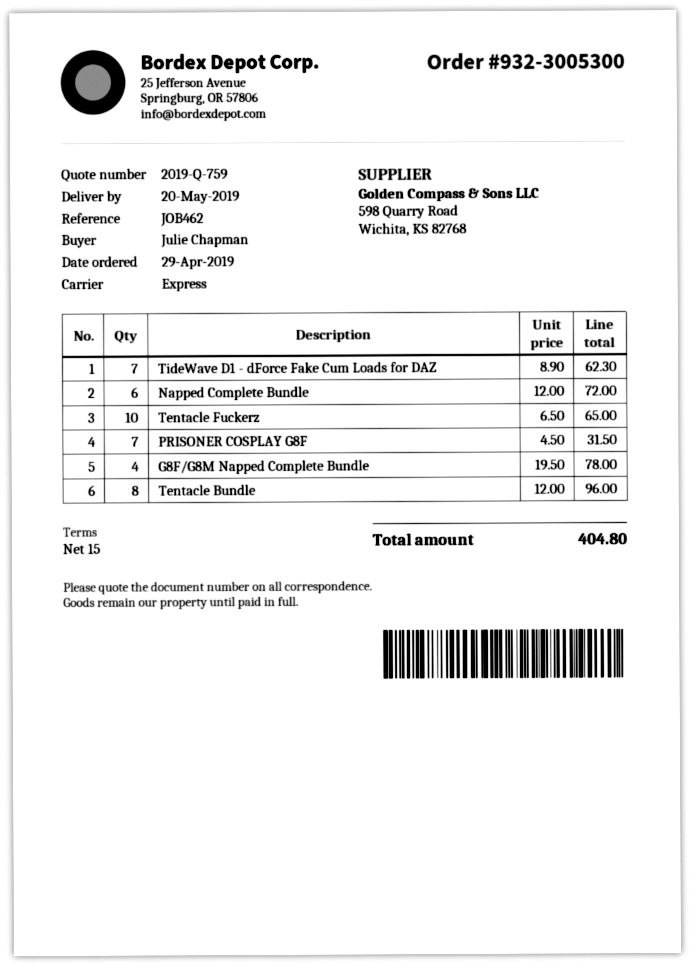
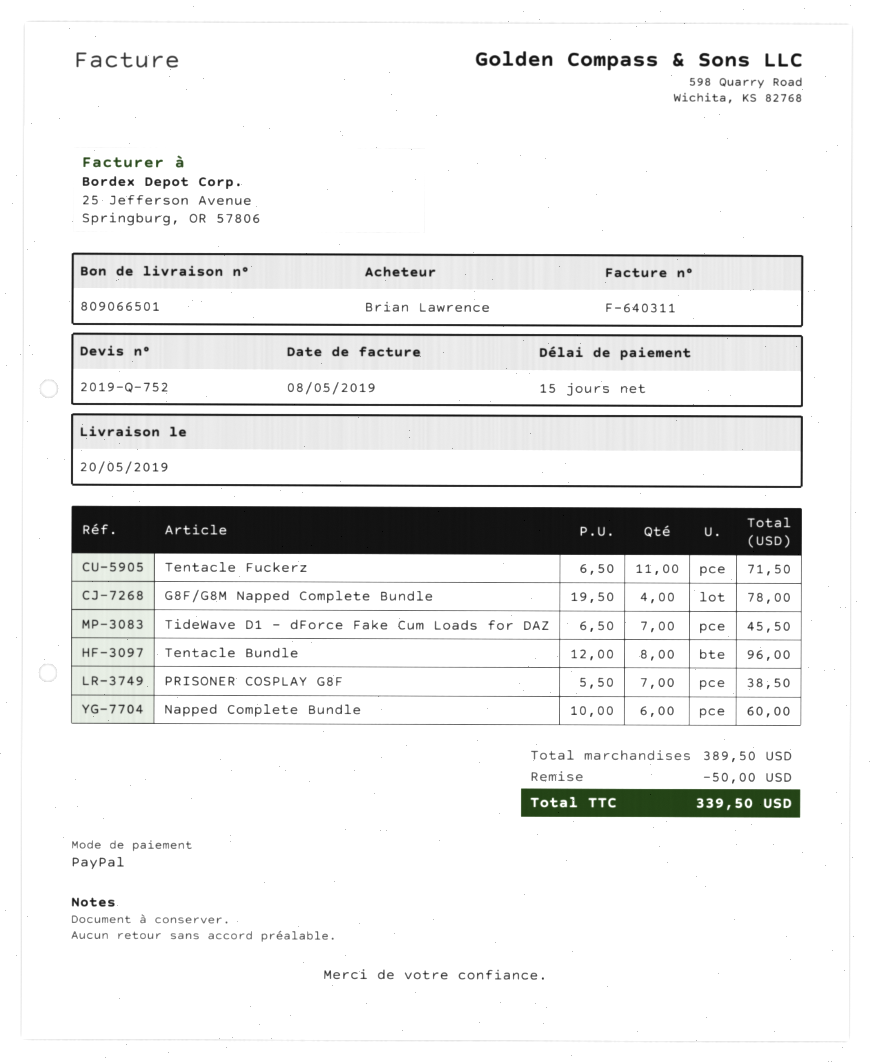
quote number: 2019-Q-759 -> 2019-Q-752
ordered by: Julie Chapman -> Brian Lawrence
TideWave D1 - dForce Fake Cum Loads for DAZ: 7 x 8.90 = 62.30 -> 7 x 6.50 = 45.50
Napped Complete Bundle: 6 x 12.00 = 72.00 -> 6 x 10.00 = 60.00
Tentacle Fuckerz: 10 x 6.50 = 65.00 -> 11 x 6.50 = 71.50
PRISONER COSPLAY G8F: 7 x 4.50 = 31.50 -> 7 x 5.50 = 38.50
discount: none -> 50.00
total: 404.80 -> 339.50

